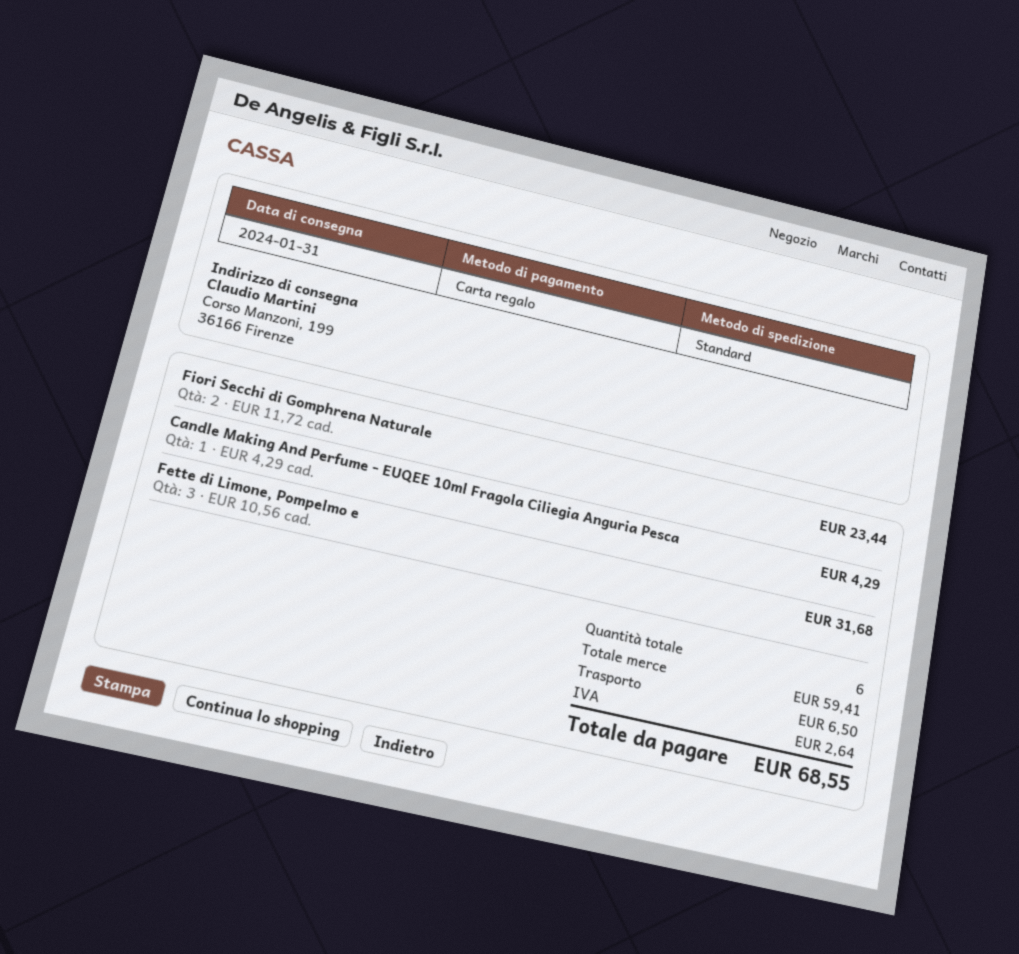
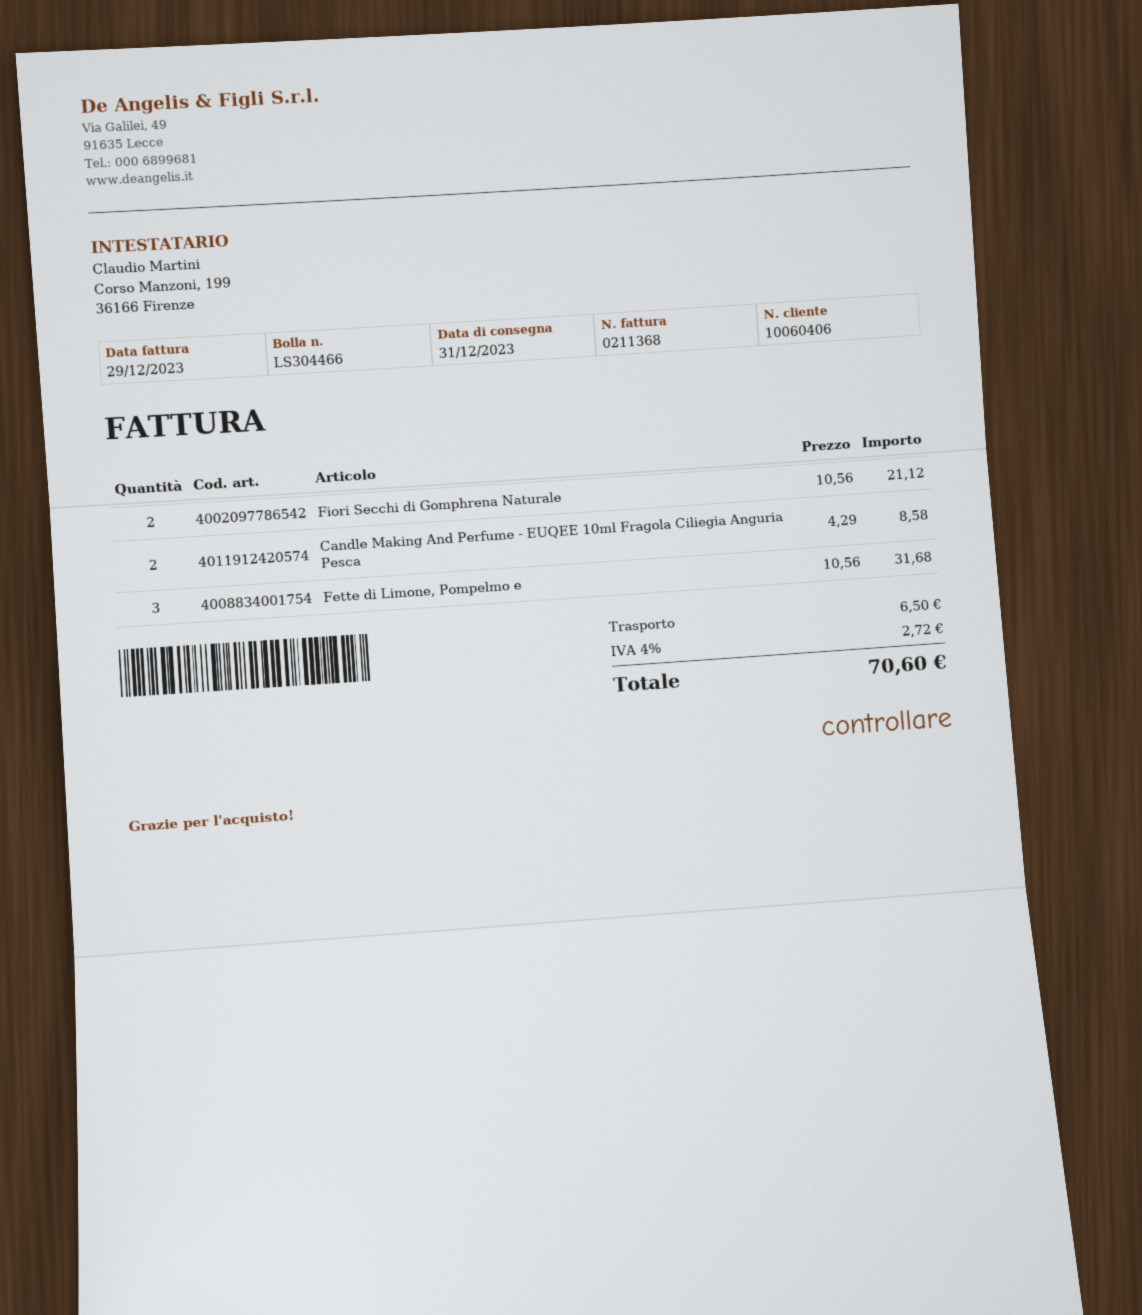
delivery date: 2024-01-31 -> 2023-12-31
Fiori Secchi di Gomphrena Naturale: 2 x 11.72 = 23.44 -> 2 x 10.56 = 21.12
Candle Making And Perfume - EUQEE 10ml Fragola Ciliegia Anguria Pesca: 1 x 4.29 = 4.29 -> 2 x 4.29 = 8.58
tax: 2.64 -> 2.72
total: 68.55 -> 70.60

